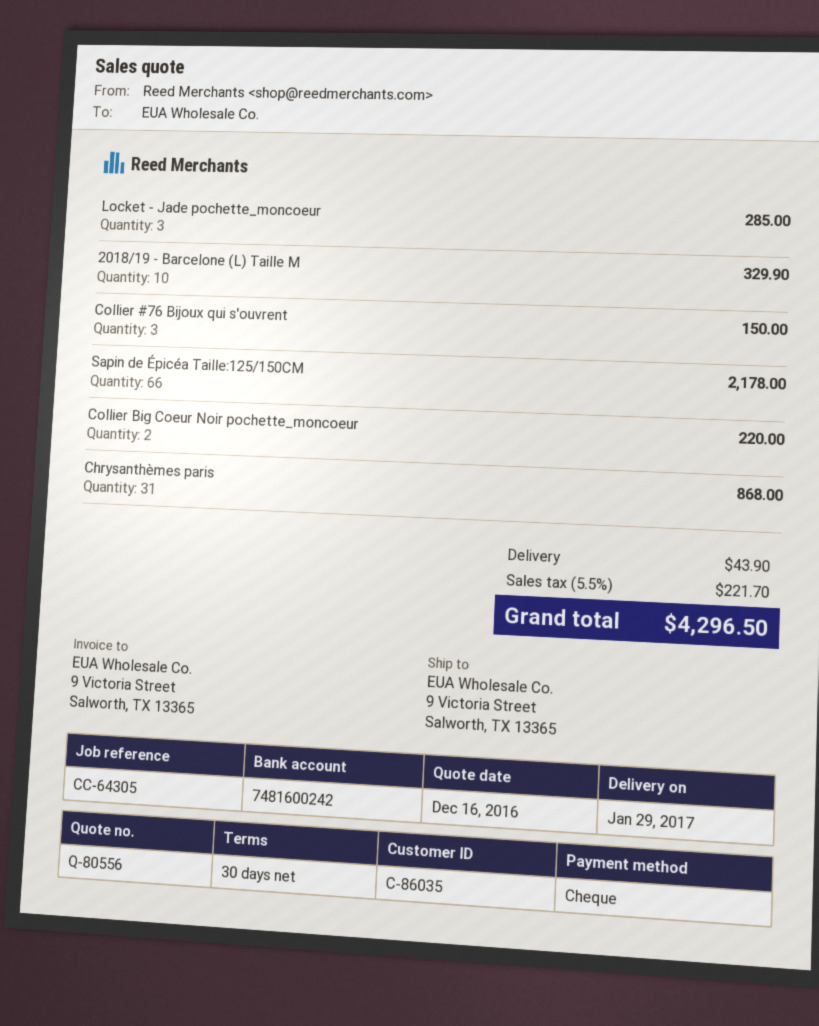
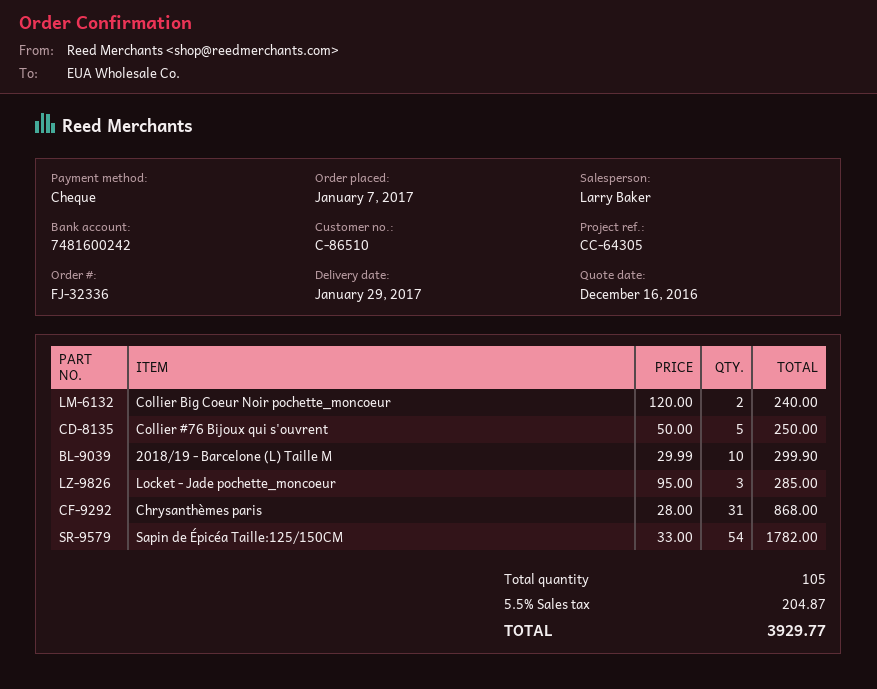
customer number: C-86035 -> C-86510
2018/19 - Barcelone (L) Taille M: 10 for 329.90 -> 10 for 299.90
Collier #76 Bijoux qui s'ouvrent: 3 for 150.00 -> 5 for 250.00
Sapin de Épicéa Taille:125/150CM: 66 for 2178.00 -> 54 for 1782.00
Collier Big Coeur Noir pochette_moncoeur: 2 for 220.00 -> 2 for 240.00
shipping: 43.90 -> none
tax: 5.5% = 221.70 -> 5.5% = 204.87
total: 4296.50 -> 3929.77

